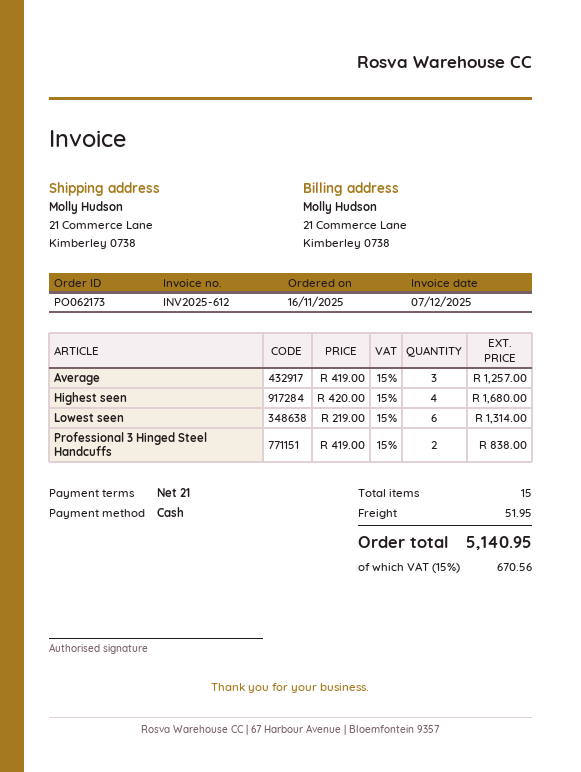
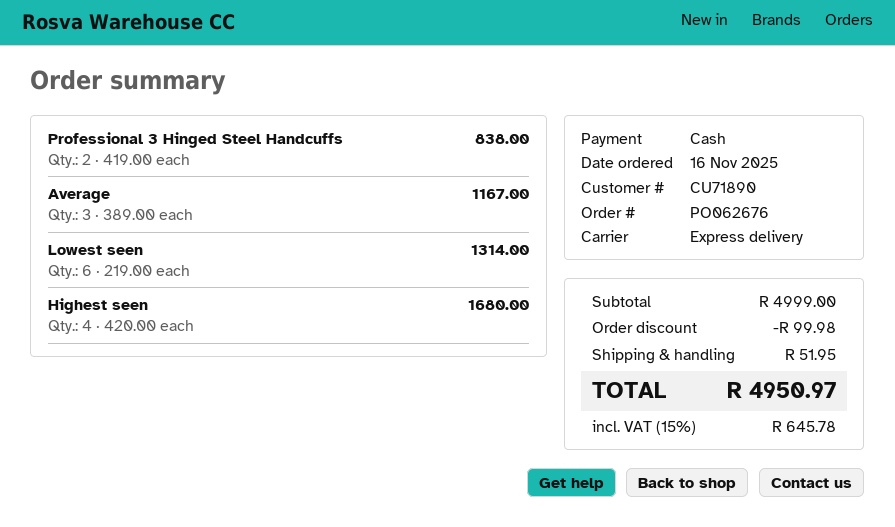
order number: PO062173 -> PO062676
Average: 3 x 419.00 = 1257.00 -> 3 x 389.00 = 1167.00
discount: none -> 99.98
tax: 15% = 670.56 -> 15% = 645.78
total: 5140.95 -> 4950.97

